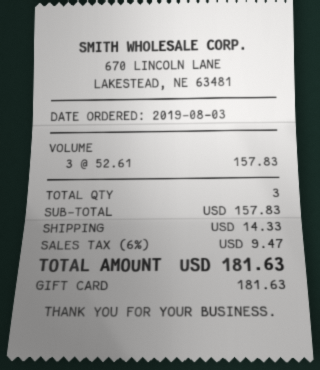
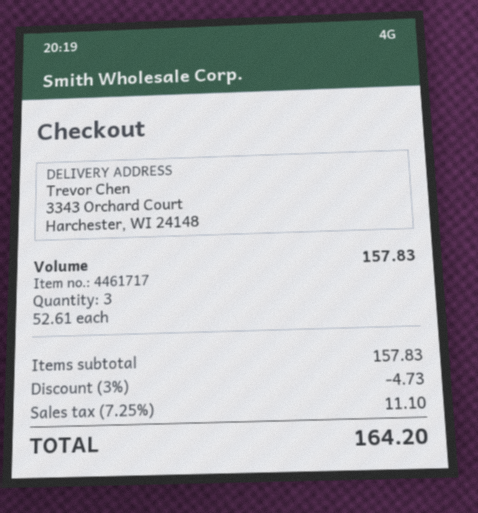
discount: none -> 3% = 4.73
shipping: 14.33 -> none
tax: 6% = 9.47 -> 7.25% = 11.10
total: 181.63 -> 164.20

